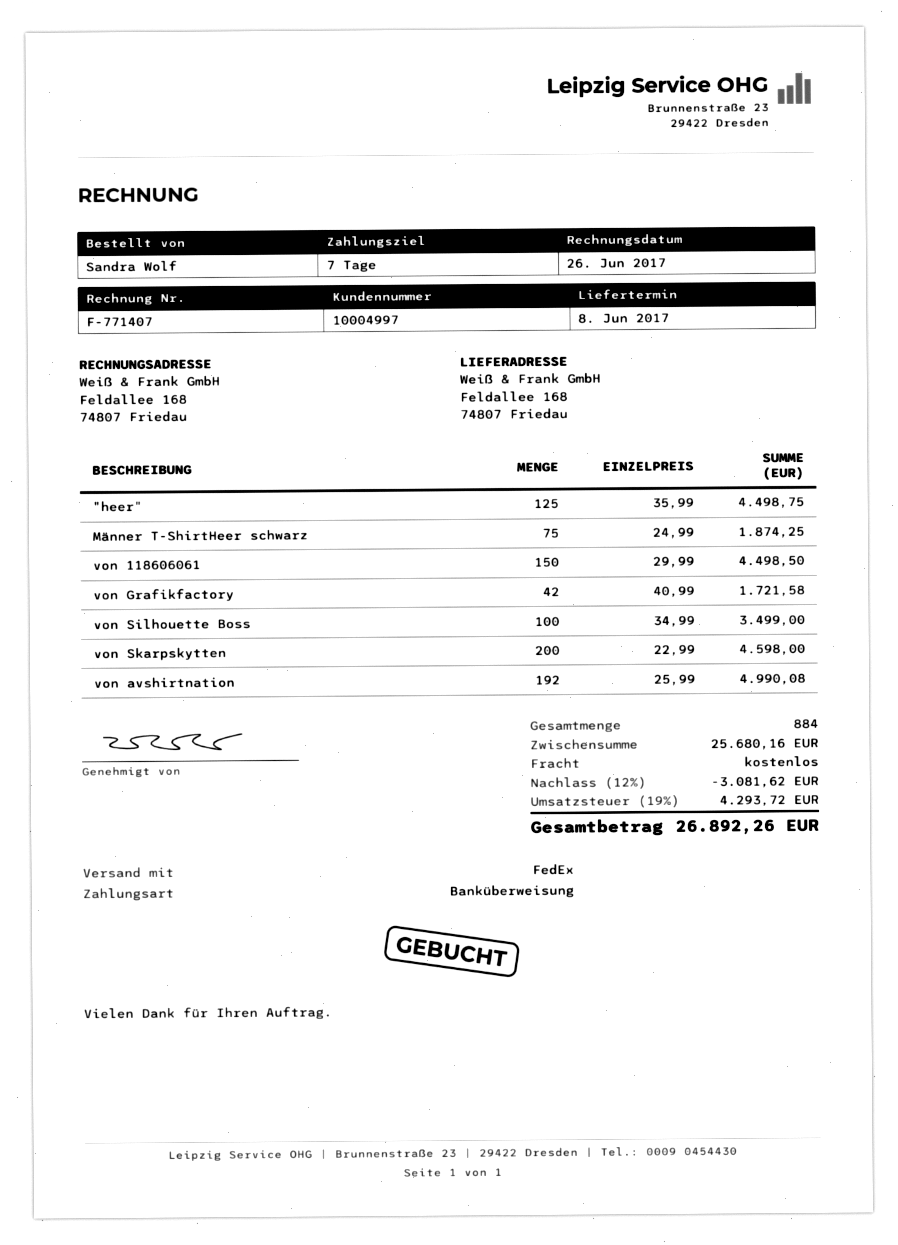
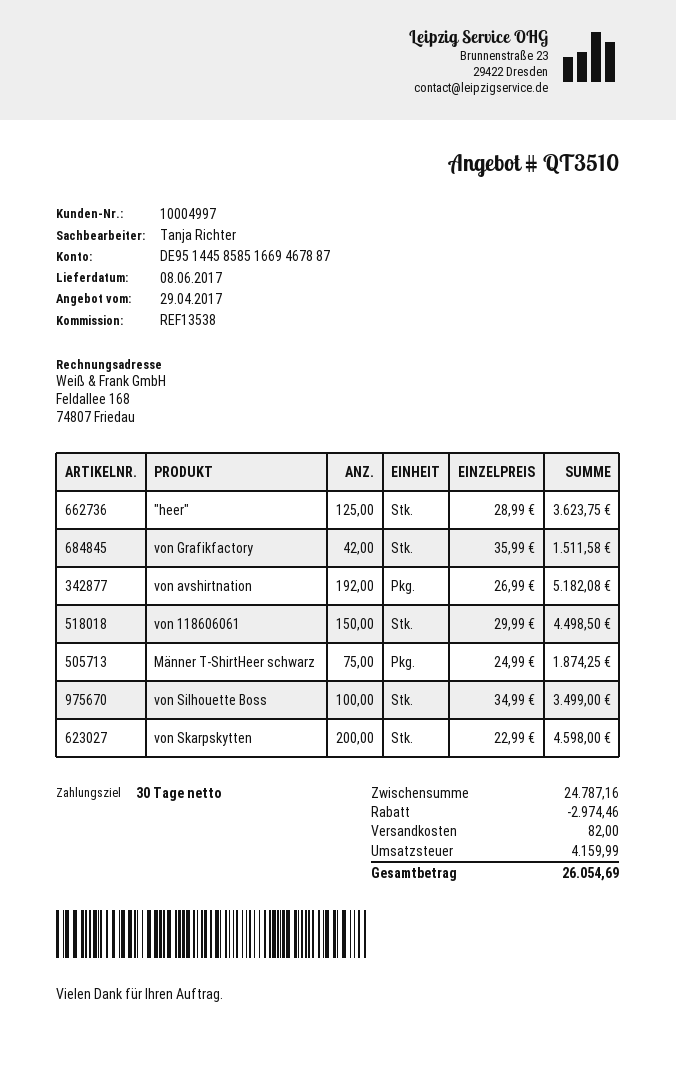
payment terms: 7 days -> 30 days
"heer": 125 x 35.99 = 4498.75 -> 125 x 28.99 = 3623.75
von Grafikfactory: 42 x 40.99 = 1721.58 -> 42 x 35.99 = 1511.58
von avshirtnation: 192 x 25.99 = 4990.08 -> 192 x 26.99 = 5182.08
subtotal: 25680.16 -> 24787.16
discount: 3081.62 -> 2974.46
shipping: 0.00 -> 82.00
tax: 4293.72 -> 4159.99
total: 26892.26 -> 26054.69

